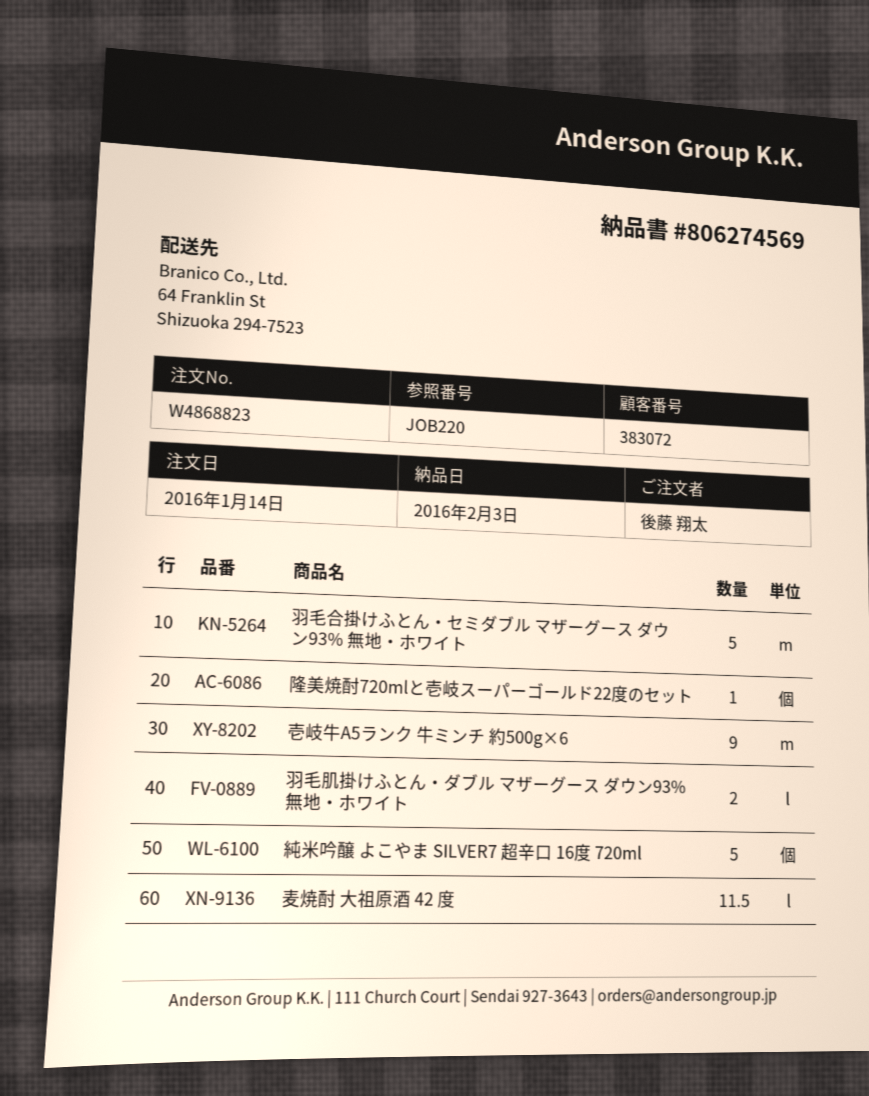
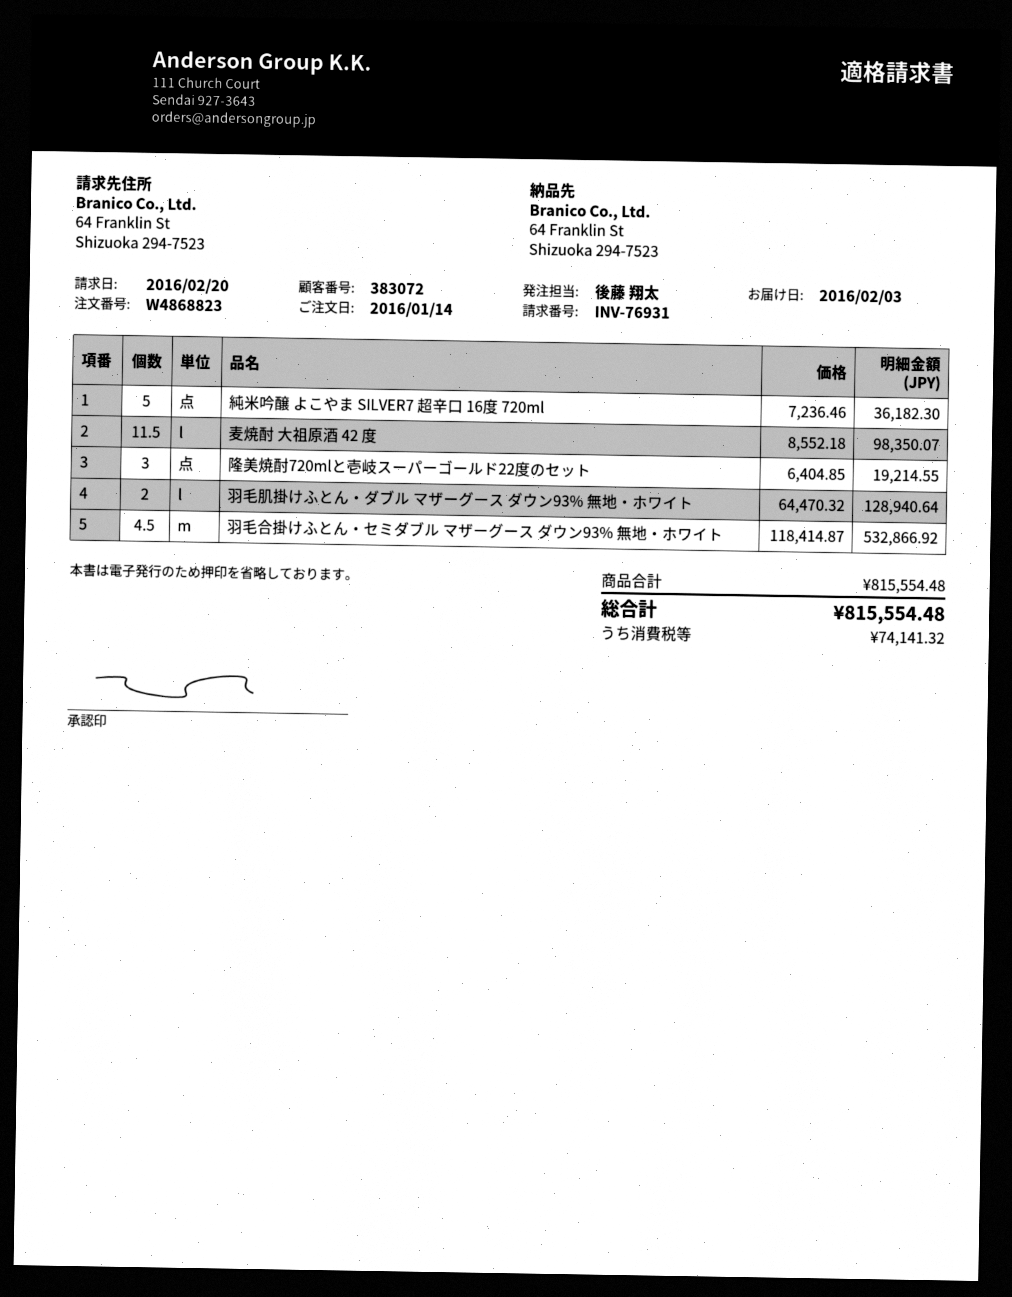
羽毛合掛けふとん・セミダブル マザーグース ダウン93% 無地・ホワイト: 5 -> 4.5
隆美焼酎720mlと壱岐スーパーゴールド22度のセット: 1 -> 3
壱岐牛A5ランク 牛ミンチ 約500g×6: 9 -> none

